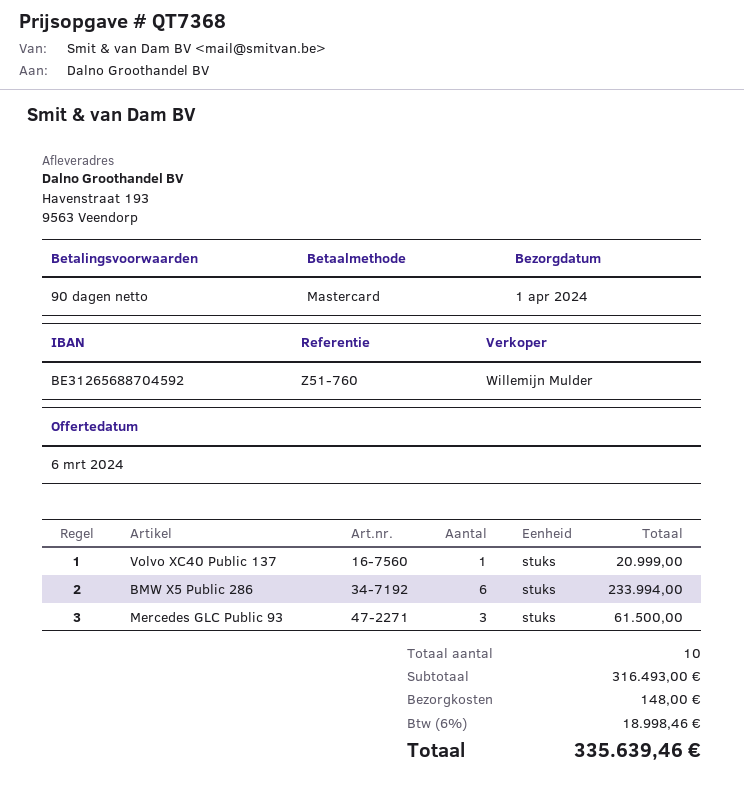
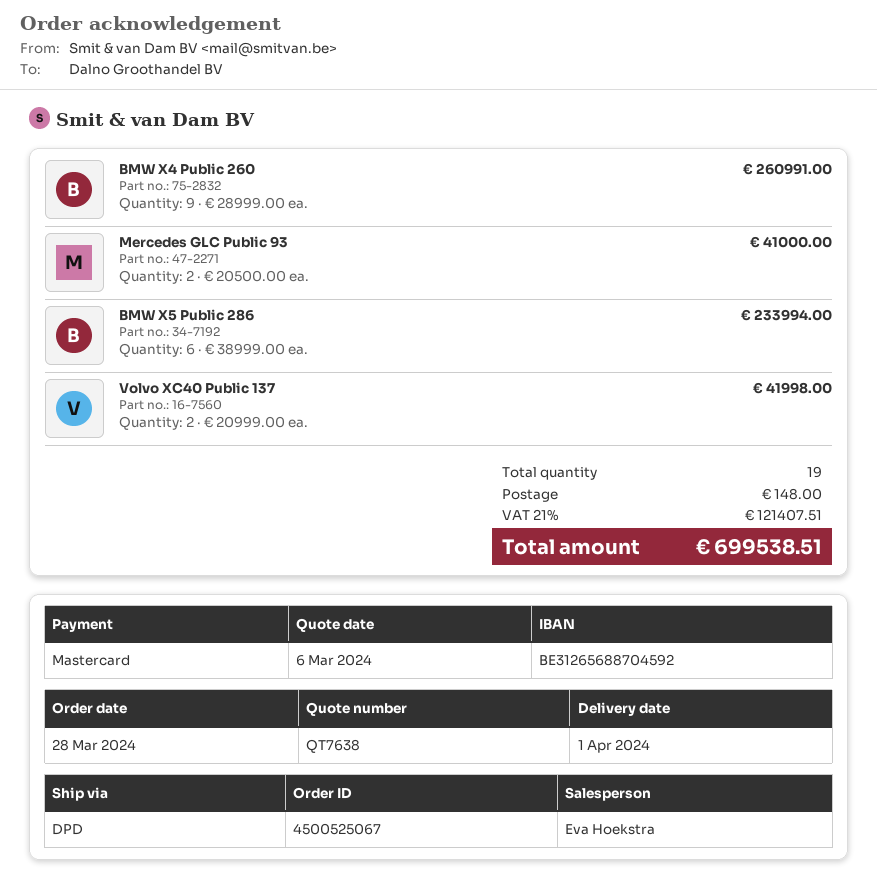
quote number: QT7368 -> QT7638
sales rep: Willemijn Mulder -> Eva Hoekstra
Volvo XC40 Public 137: 1 for 20999.00 -> 2 for 41998.00
Mercedes GLC Public 93: 3 for 61500.00 -> 2 for 41000.00
BMW X4 Public 260: none -> 9 for 260991.00
total quantity: 10 -> 19
tax: 6% = 18998.46 -> 21% = 121407.51
total: 335639.46 -> 699538.51

